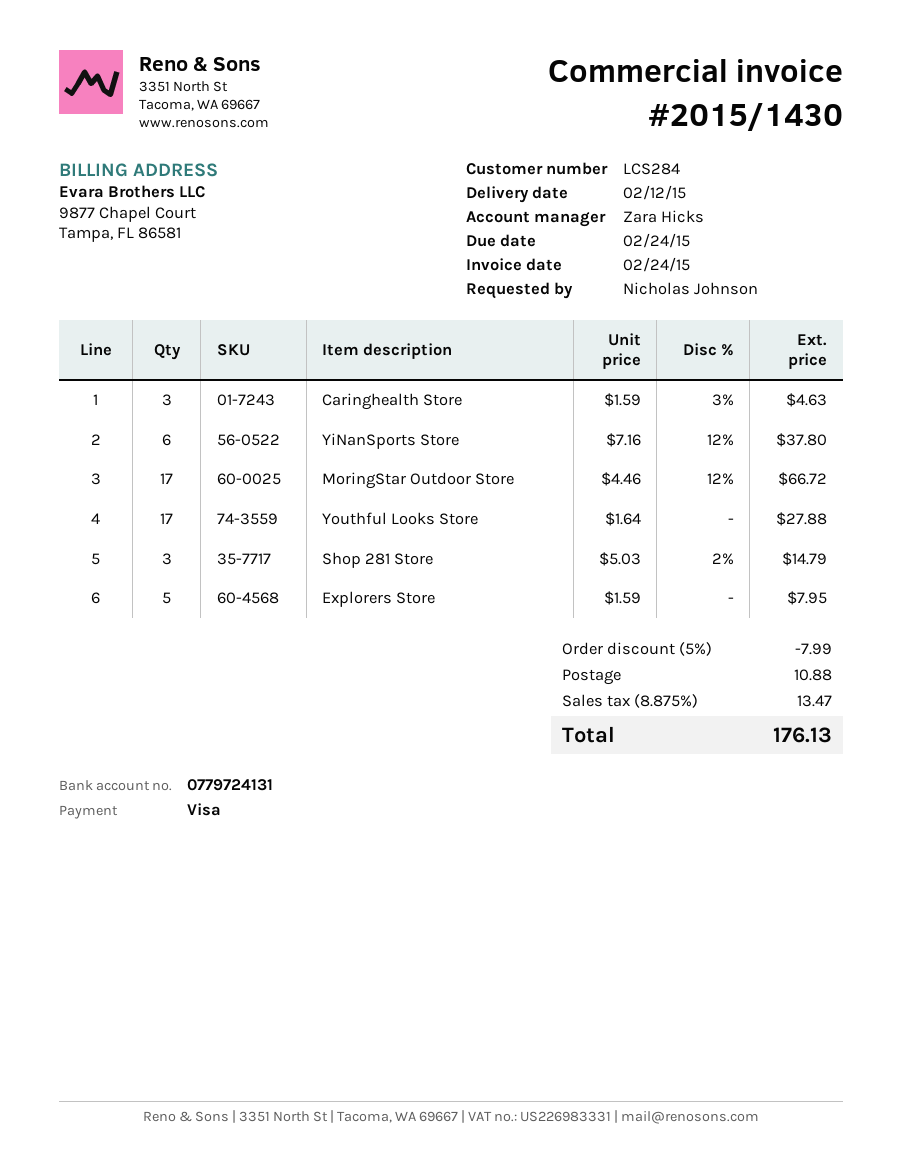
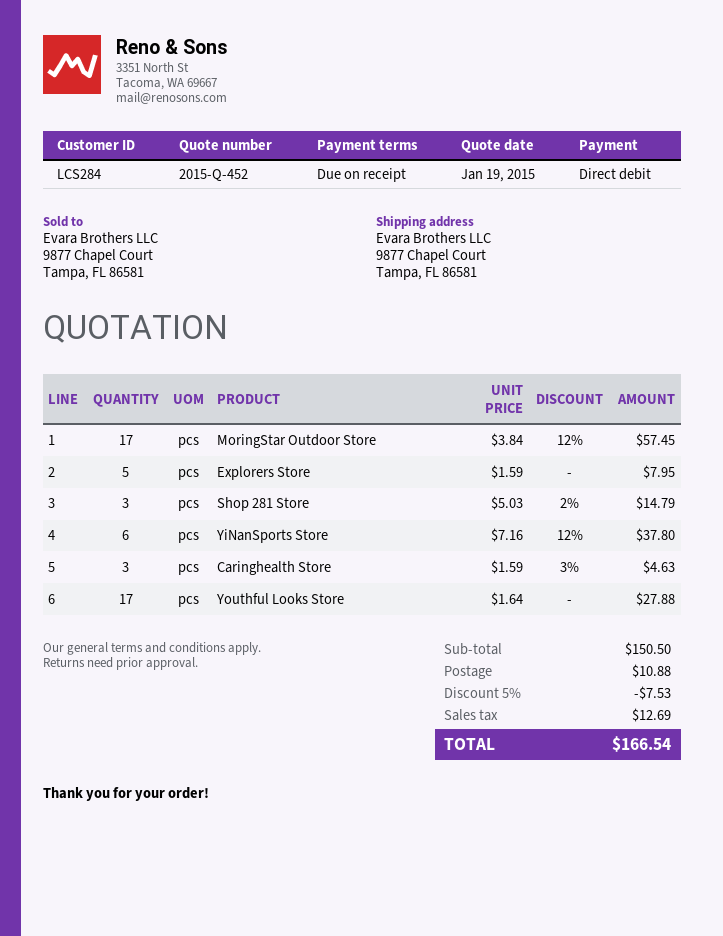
payment method: Visa -> direct debit
MoringStar Outdoor Store: 17 x 4.46 - 12% = 66.72 -> 17 x 3.84 - 12% = 57.45
discount: 5% = 7.99 -> 5% = 7.53
tax: 13.47 -> 12.69
total: 176.13 -> 166.54

